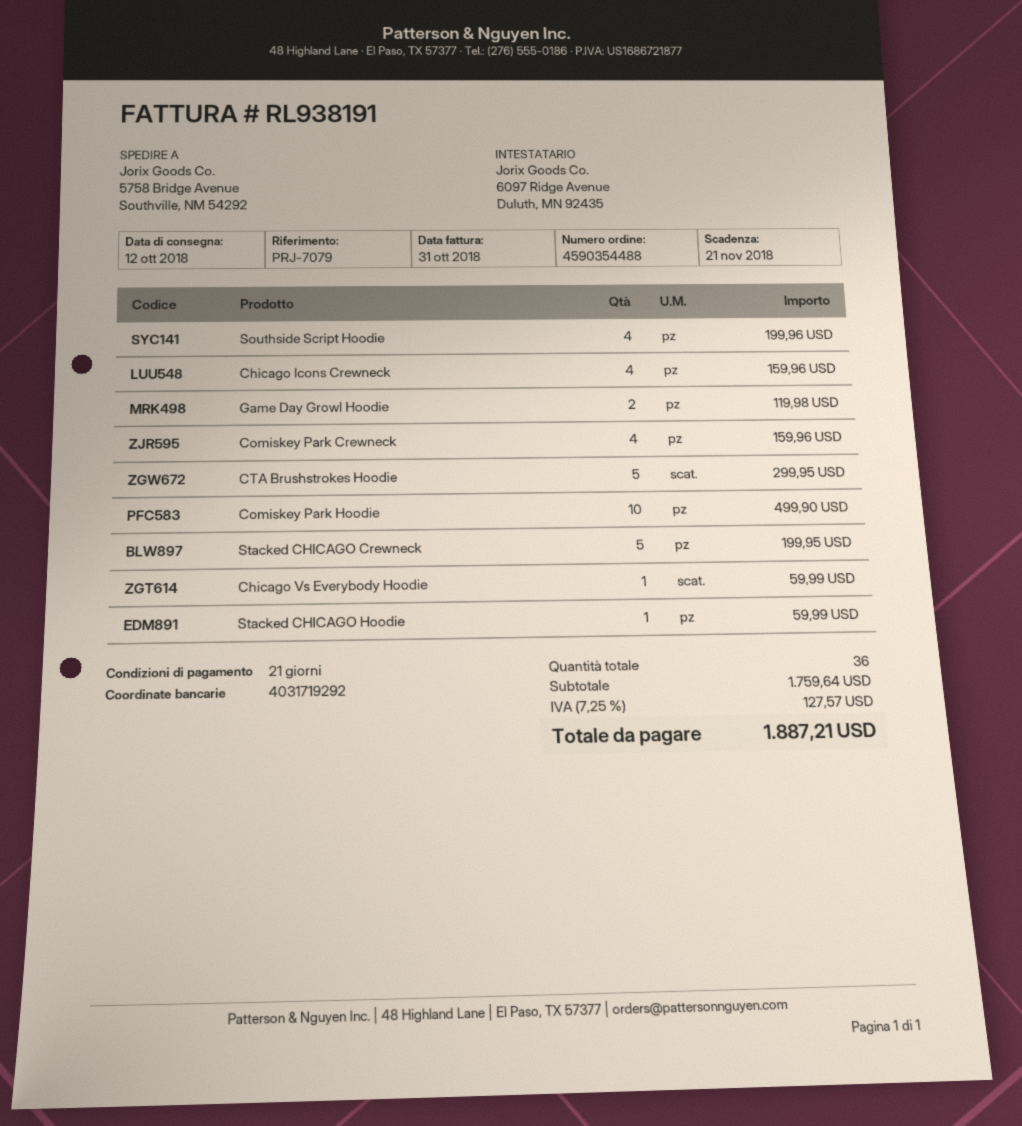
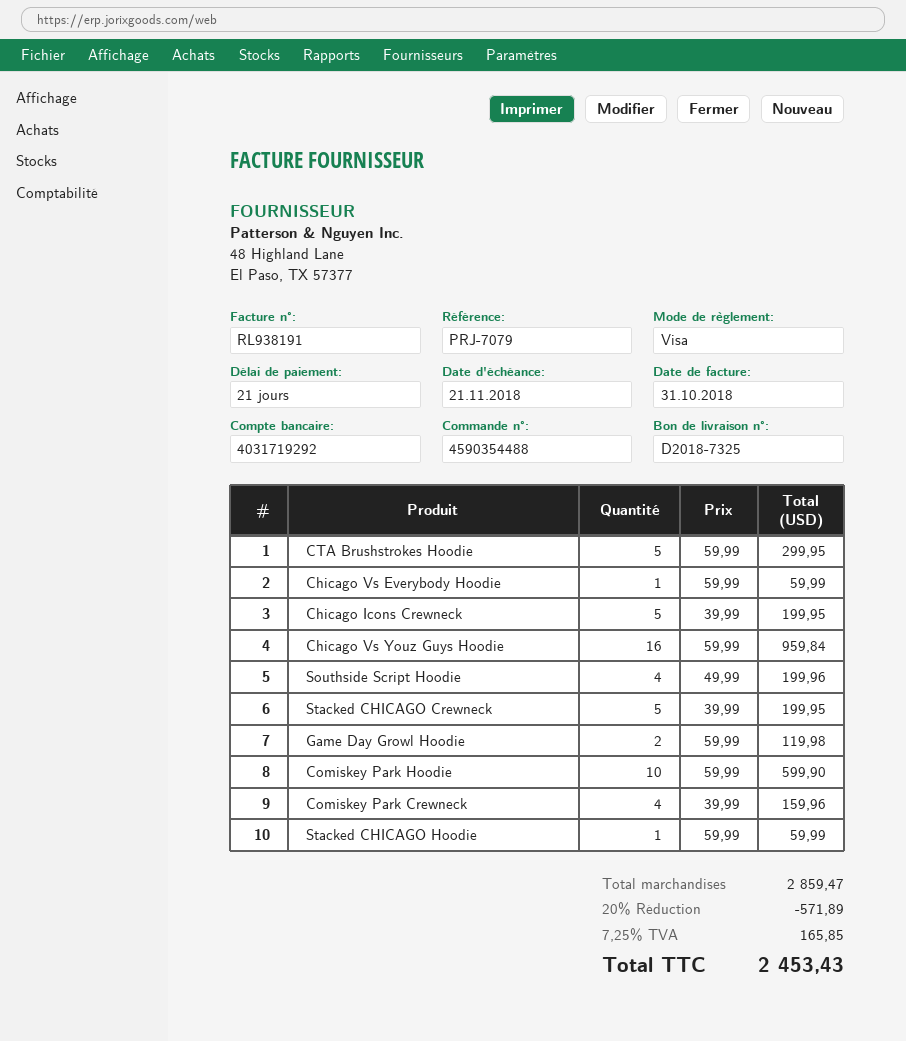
Chicago Icons Crewneck: 4 for 159.96 -> 5 for 199.95
Comiskey Park Hoodie: 10 for 499.90 -> 10 for 599.90
Chicago Vs Youz Guys Hoodie: none -> 16 for 959.84
subtotal: 1759.64 -> 2859.47
discount: none -> 20% = 571.89
tax: 7.25% = 127.57 -> 7.25% = 165.85
total: 1887.21 -> 2453.43

